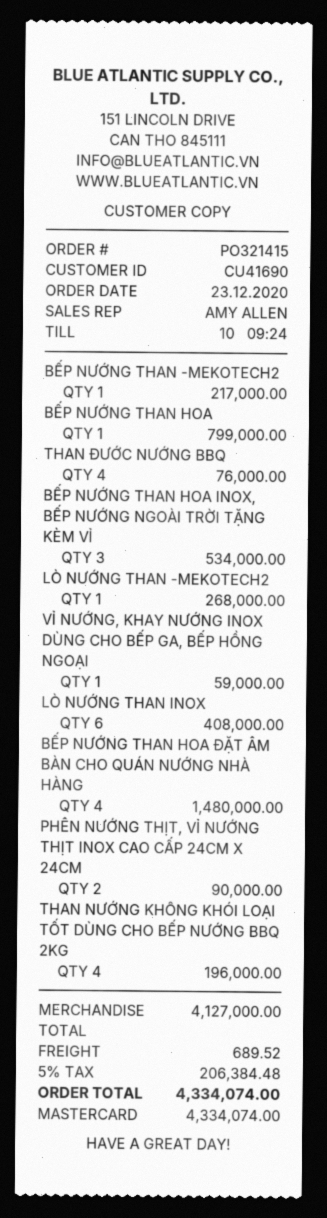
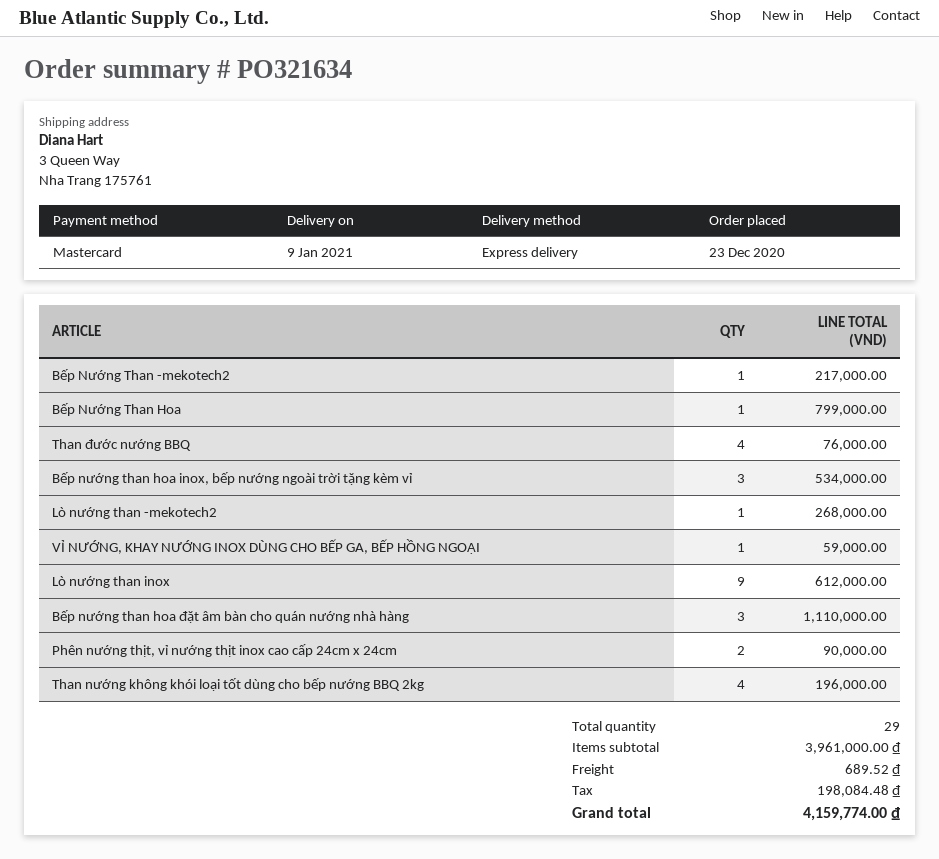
order number: PO321415 -> PO321634
LÒ NƯỚNG THAN INOX: 6 for 408000.00 -> 9 for 612000.00
BẾP NƯỚNG THAN HOA ĐẶT ÂM BÀN CHO QUÁN NƯỚNG NHÀ HÀNG: 4 for 1480000.00 -> 3 for 1110000.00
subtotal: 4127000.00 -> 3961000.00
tax: 206384.48 -> 198084.48
total: 4334074.00 -> 4159774.00

